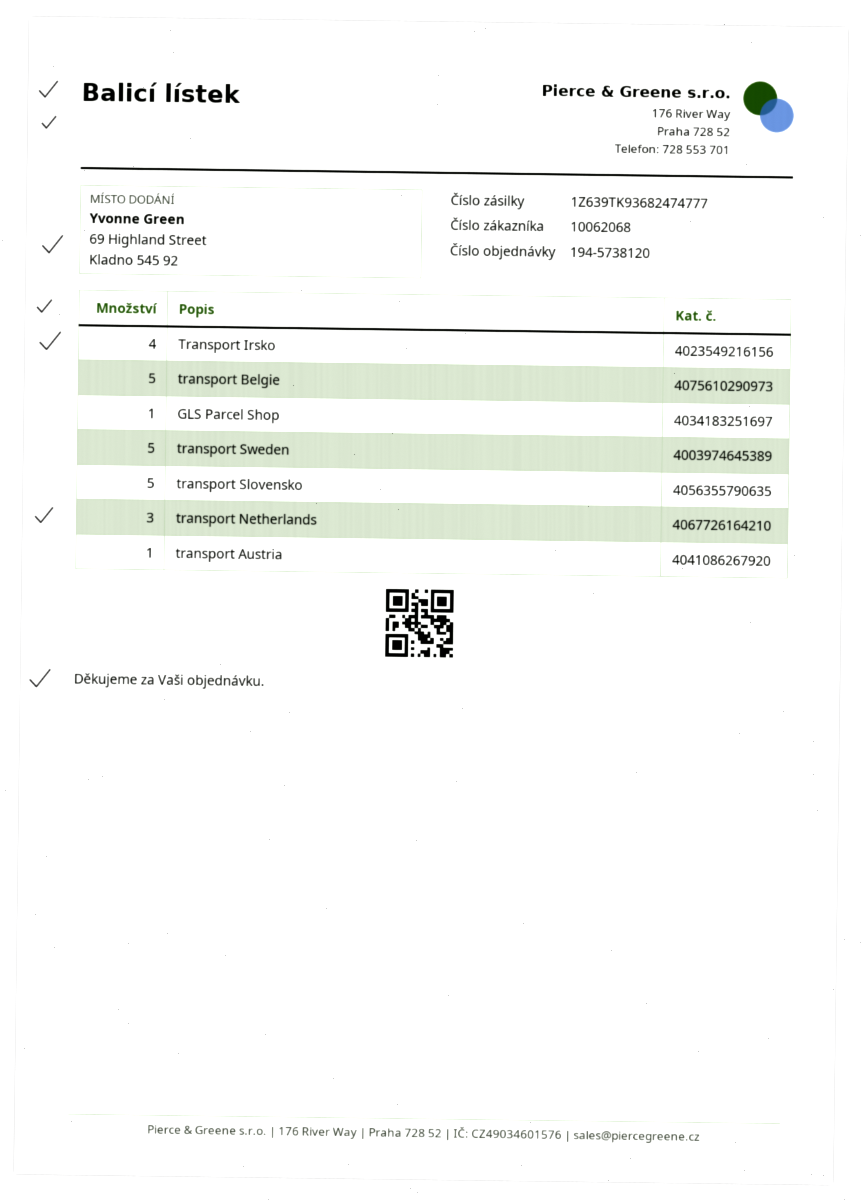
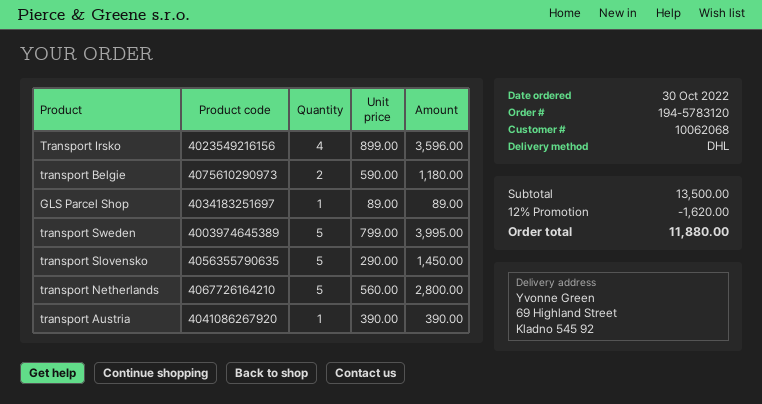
order number: 194-5738120 -> 194-5783120
transport Belgie: 5 -> 2
transport Netherlands: 3 -> 5

